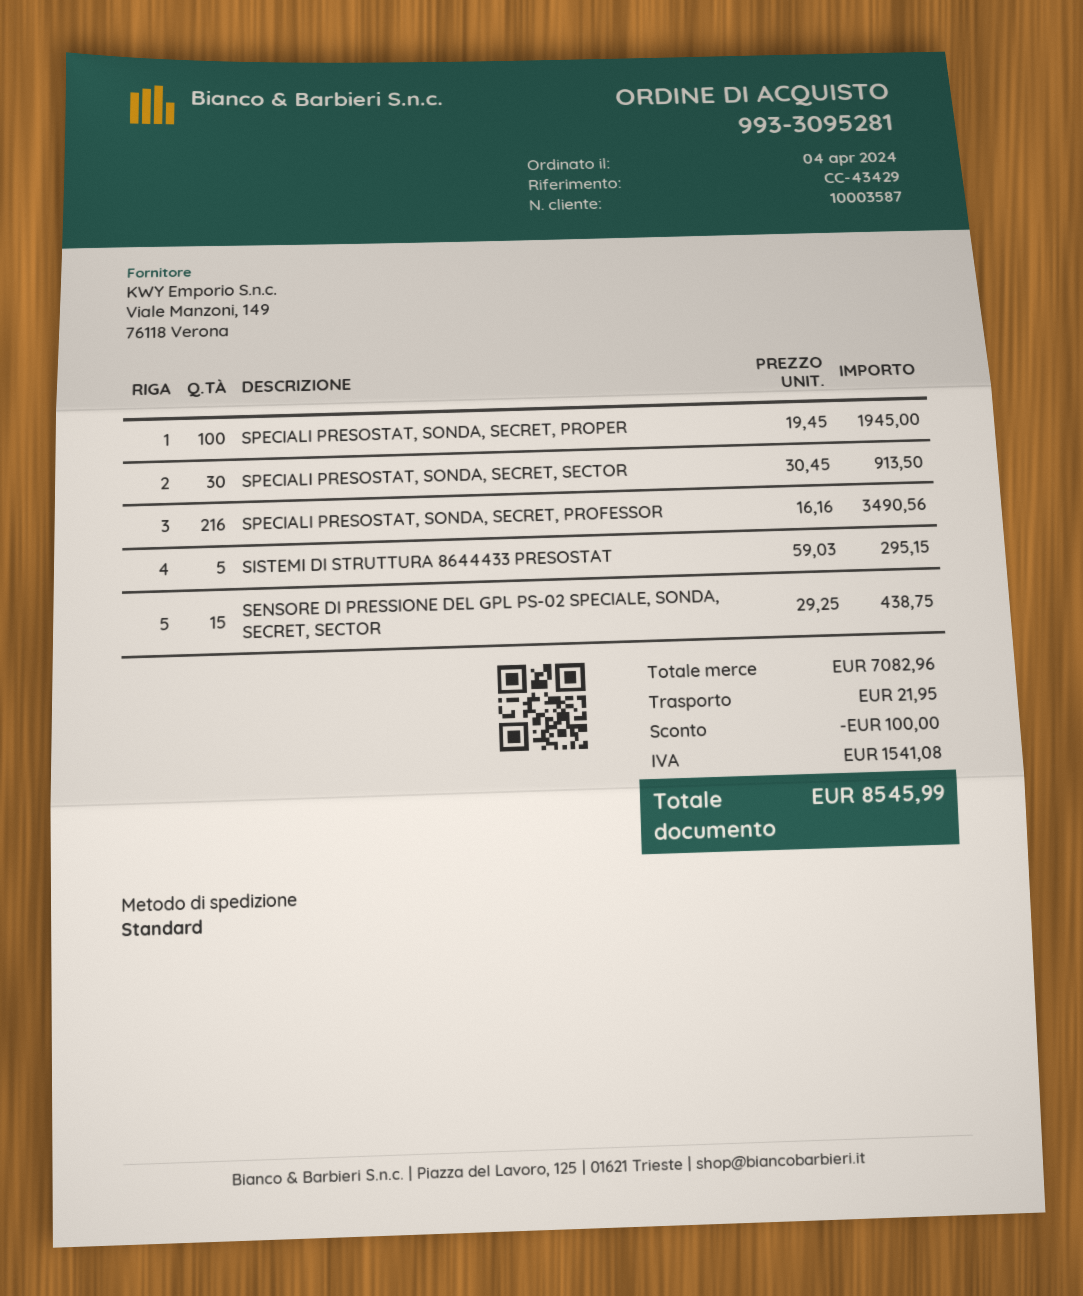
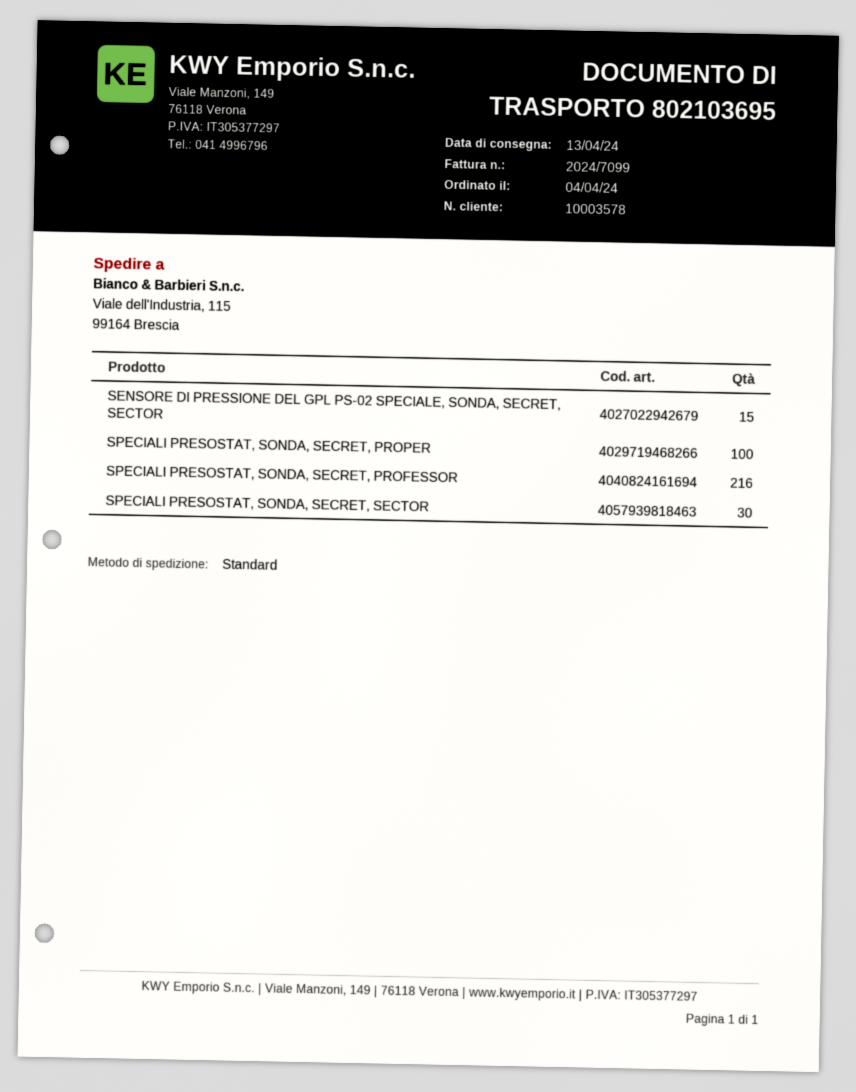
customer number: 10003587 -> 10003578
SISTEMI DI STRUTTURA 8644433 PRESOSTAT: 5 -> none

